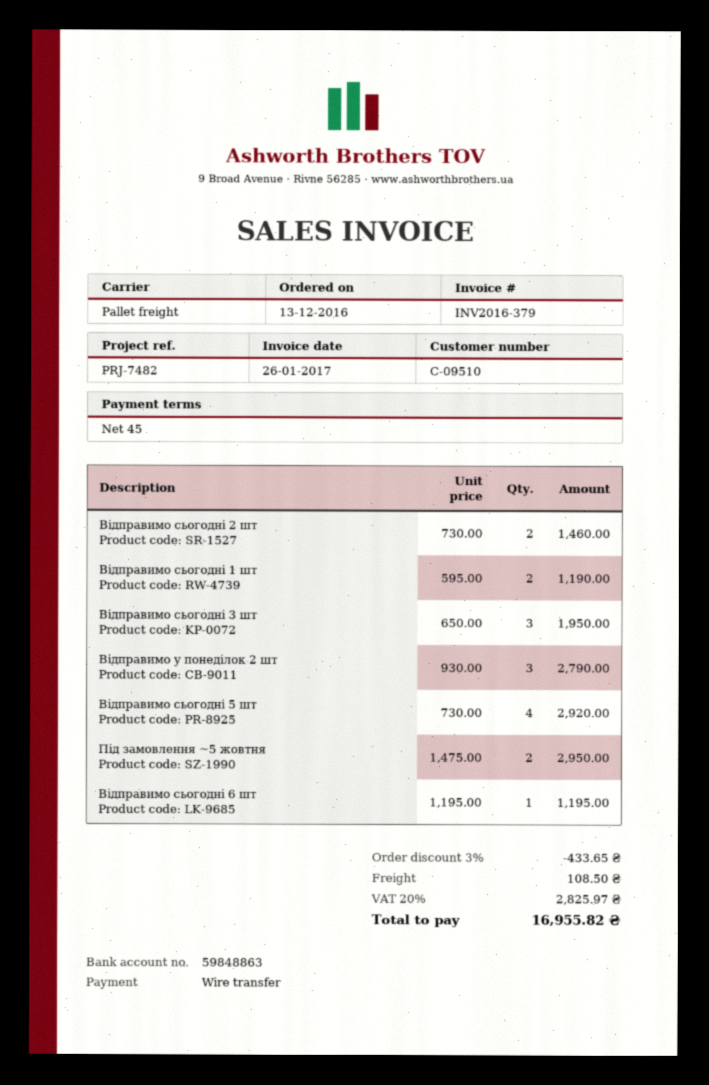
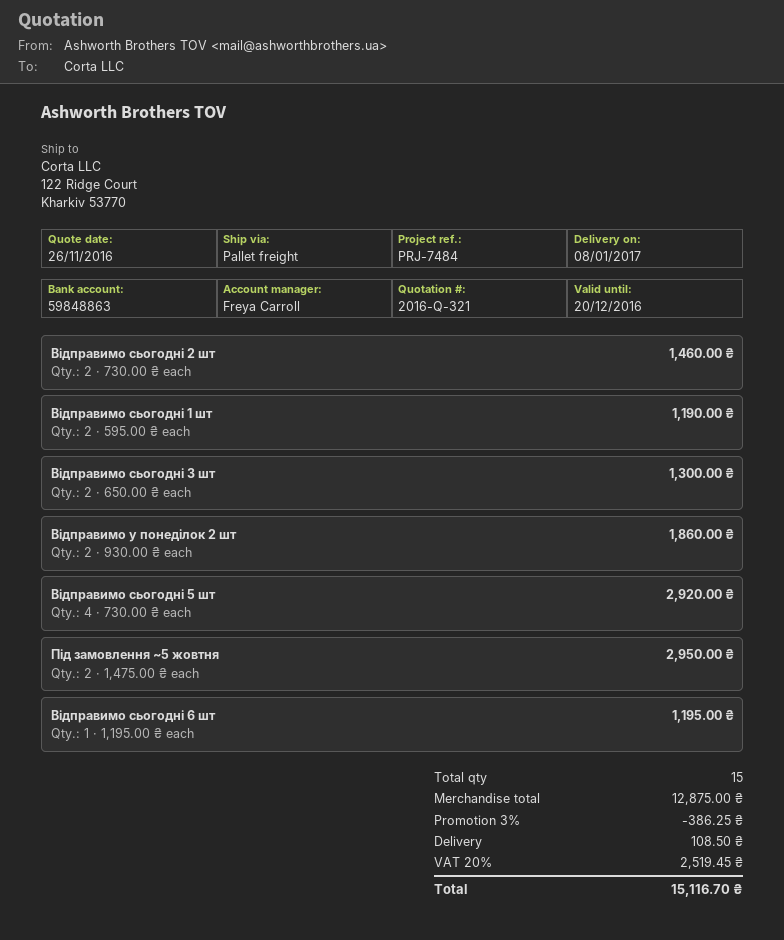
reference: PRJ-7482 -> PRJ-7484
Відправимо сьогодні 3 шт: 3 x 650.00 = 1950.00 -> 2 x 650.00 = 1300.00
Відправимо у понеділок 2 шт: 3 x 930.00 = 2790.00 -> 2 x 930.00 = 1860.00
discount: 3% = 433.65 -> 3% = 386.25
tax: 20% = 2825.97 -> 20% = 2519.45
total: 16955.82 -> 15116.70

